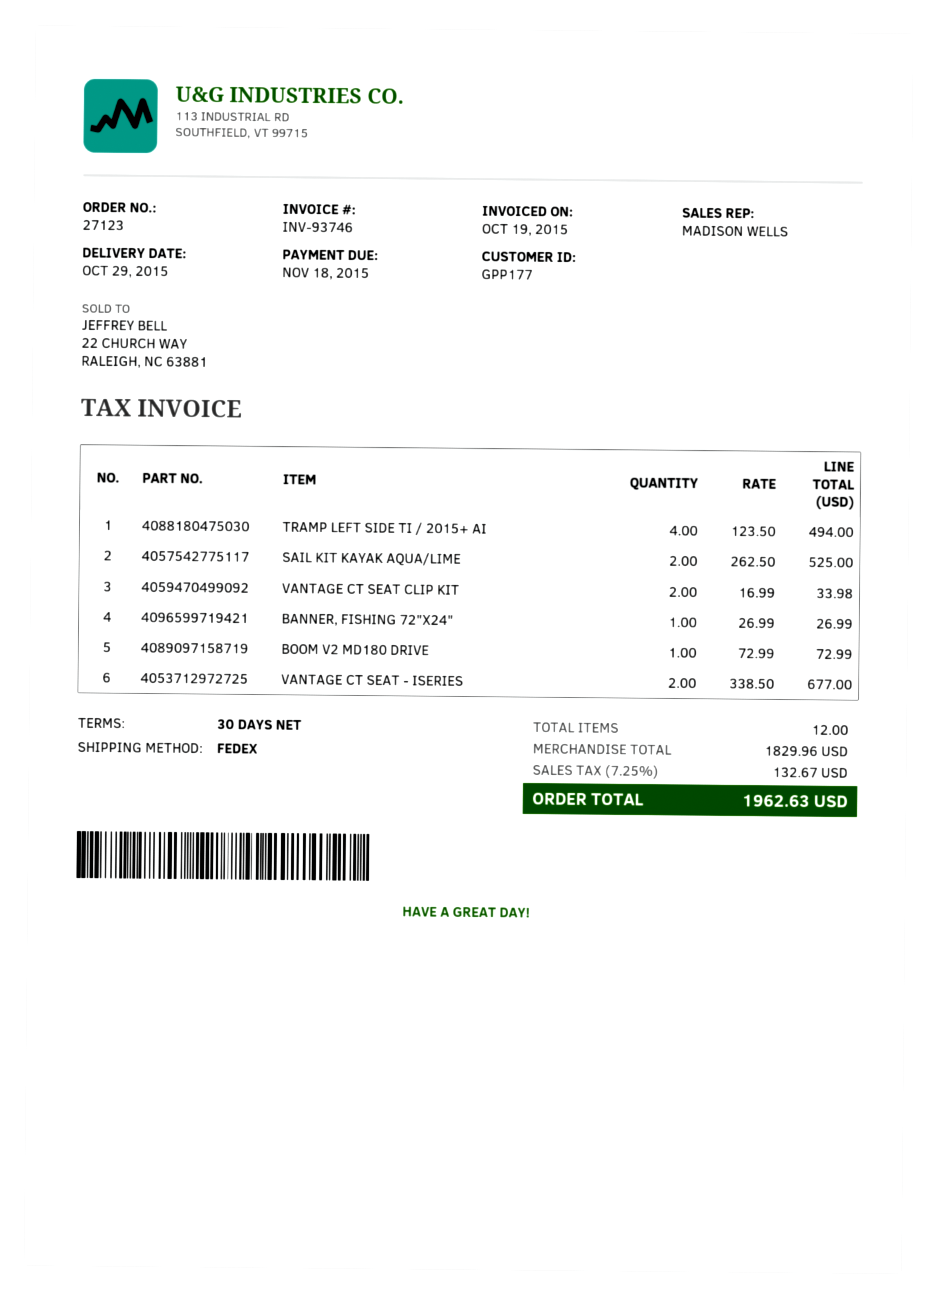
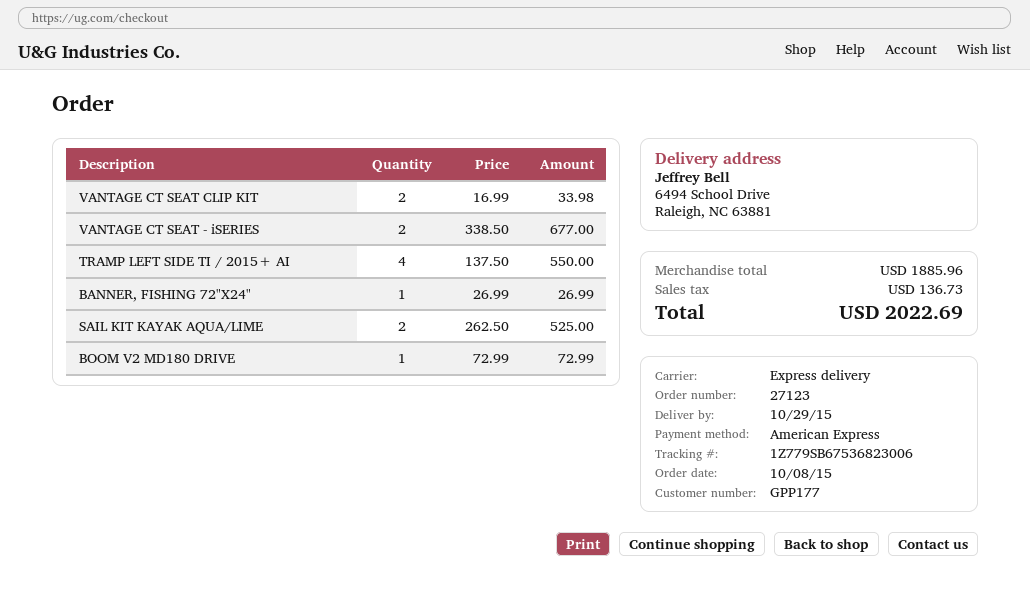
shipping method: FedEx -> express
TRAMP LEFT SIDE TI / 2015+ AI: 4 x 123.50 = 494.00 -> 4 x 137.50 = 550.00
subtotal: 1829.96 -> 1885.96
tax: 132.67 -> 136.73
total: 1962.63 -> 2022.69

